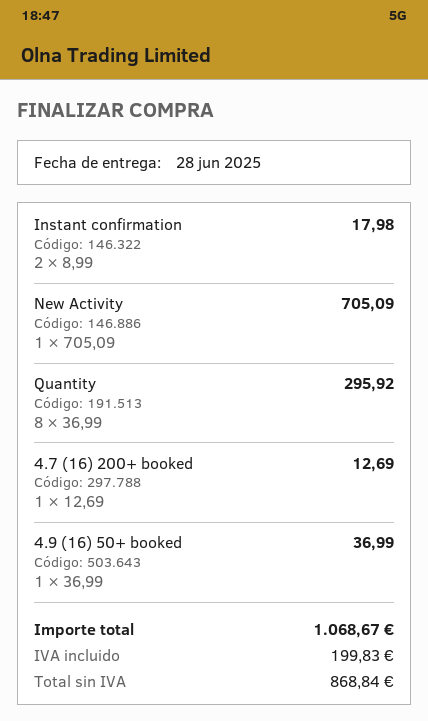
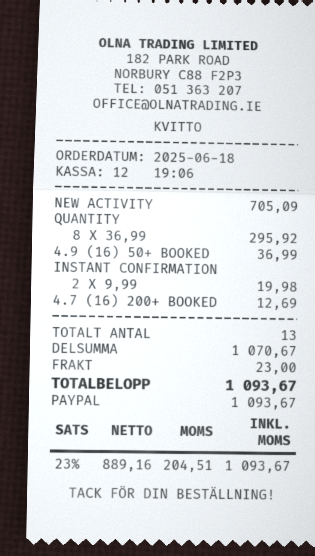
Instant confirmation: 2 x 8.99 = 17.98 -> 2 x 9.99 = 19.98
shipping: none -> 23.00
net: 868.84 -> 889.16
tax: 199.83 -> 204.51
total: 1068.67 -> 1093.67

